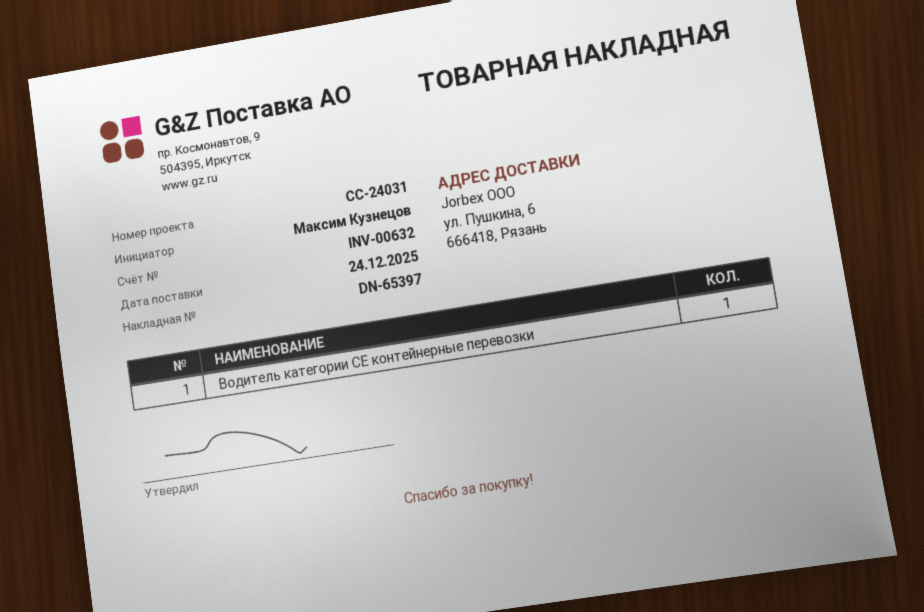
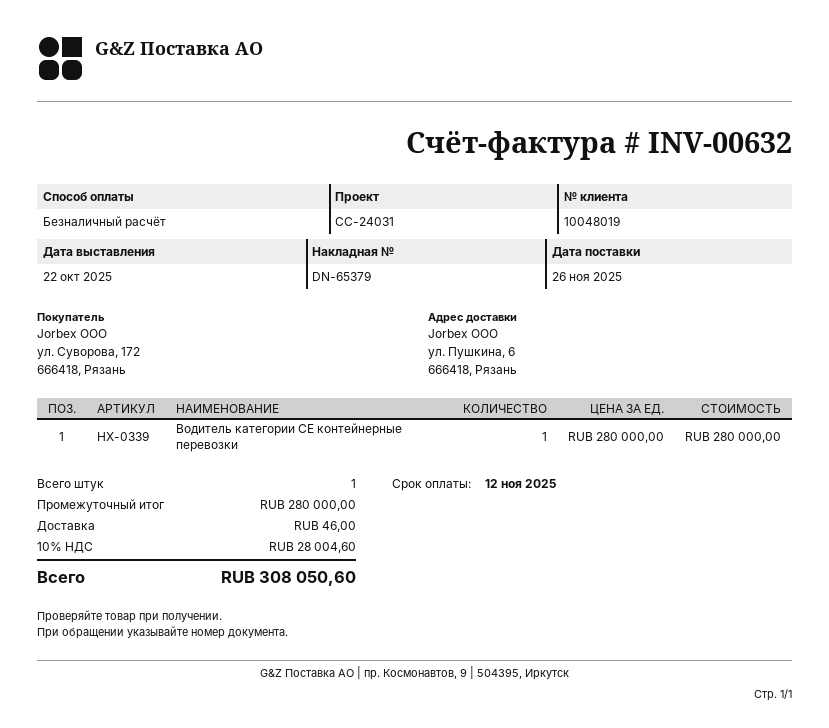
delivery note number: DN-65397 -> DN-65379
delivery date: 2025-12-24 -> 2025-11-26

